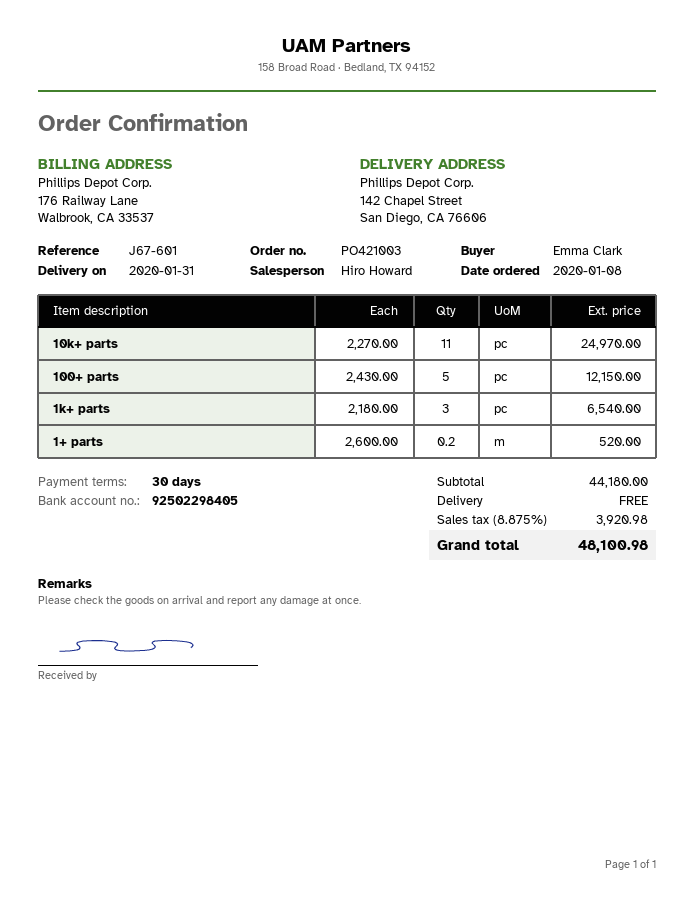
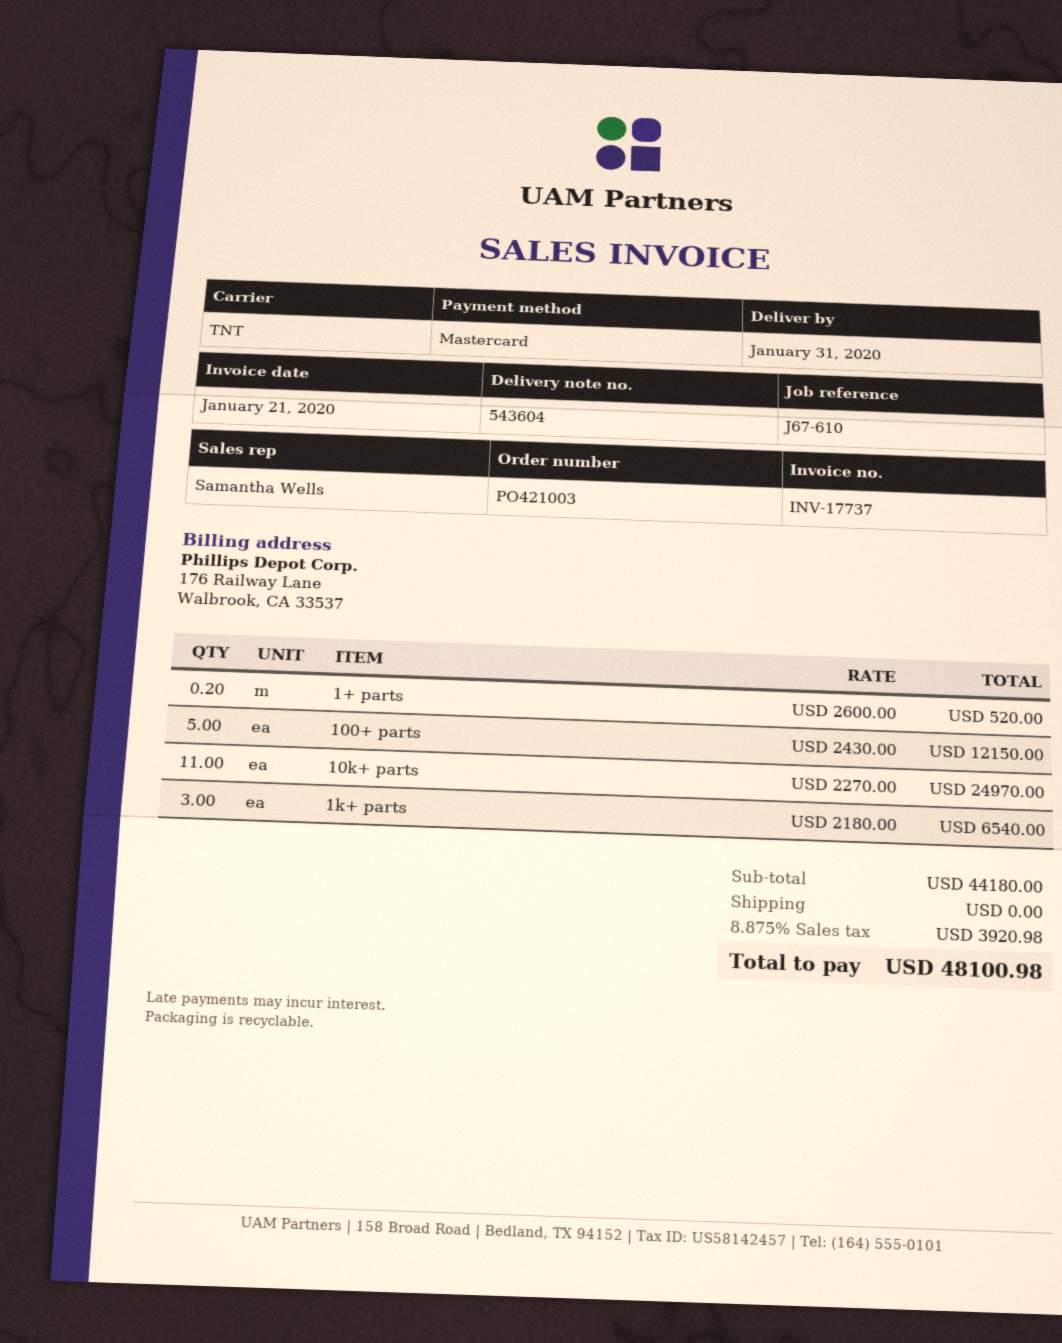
reference: J67-601 -> J67-610
sales rep: Hiro Howard -> Samantha Wells

